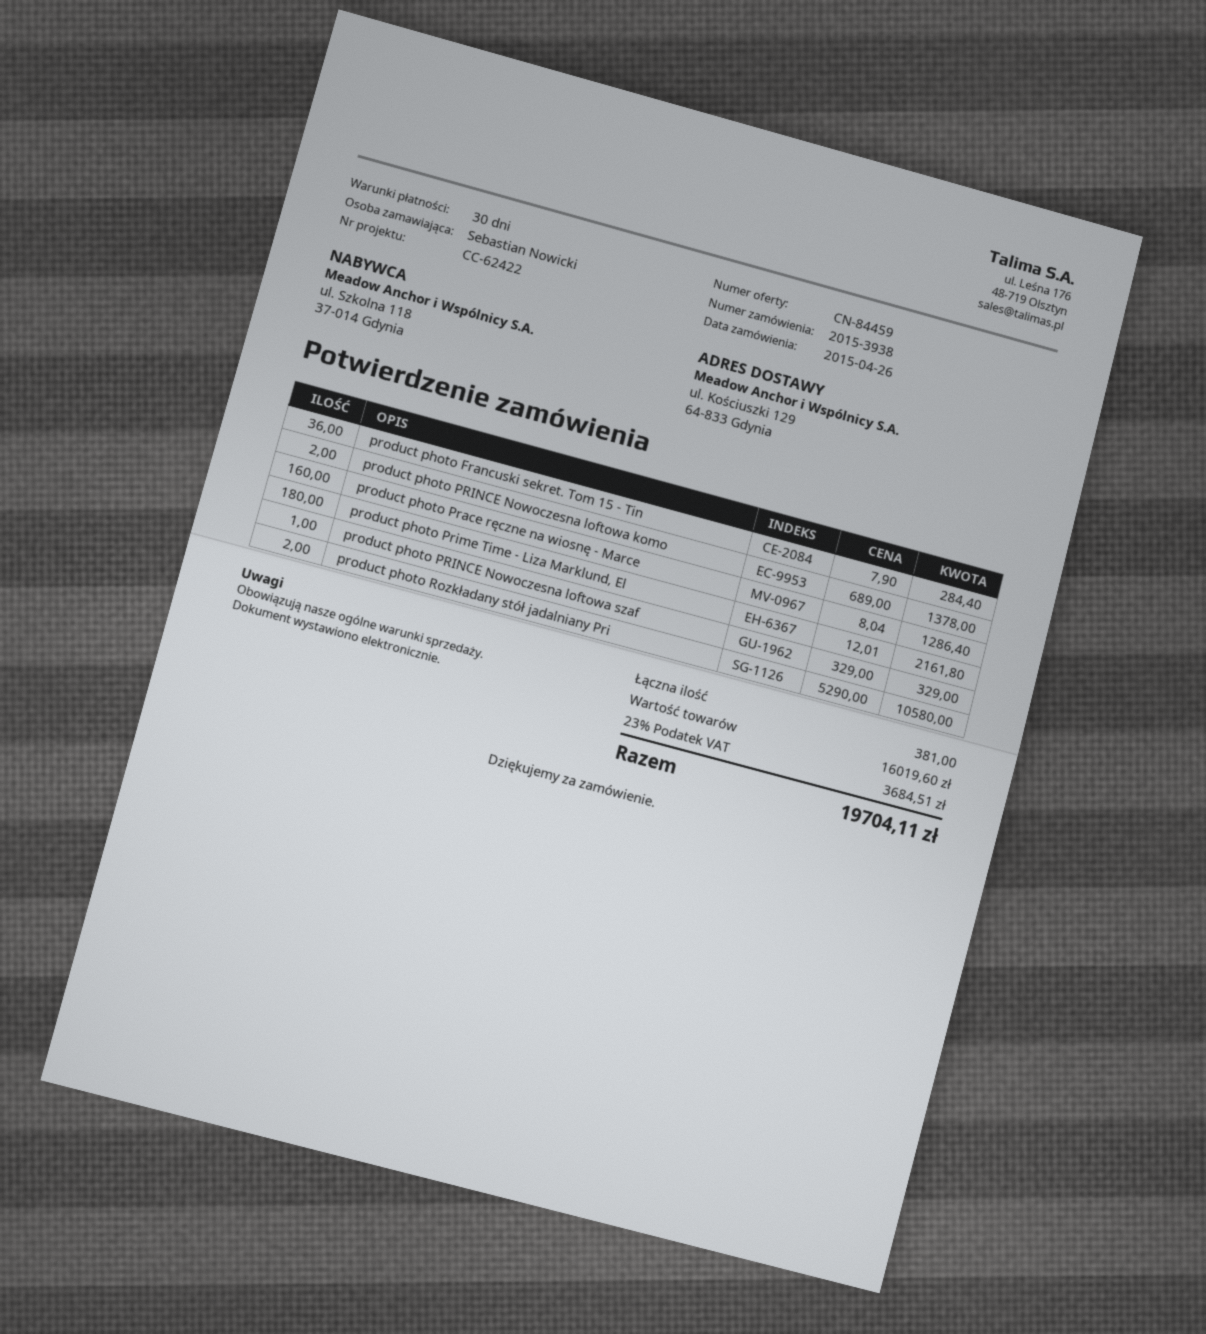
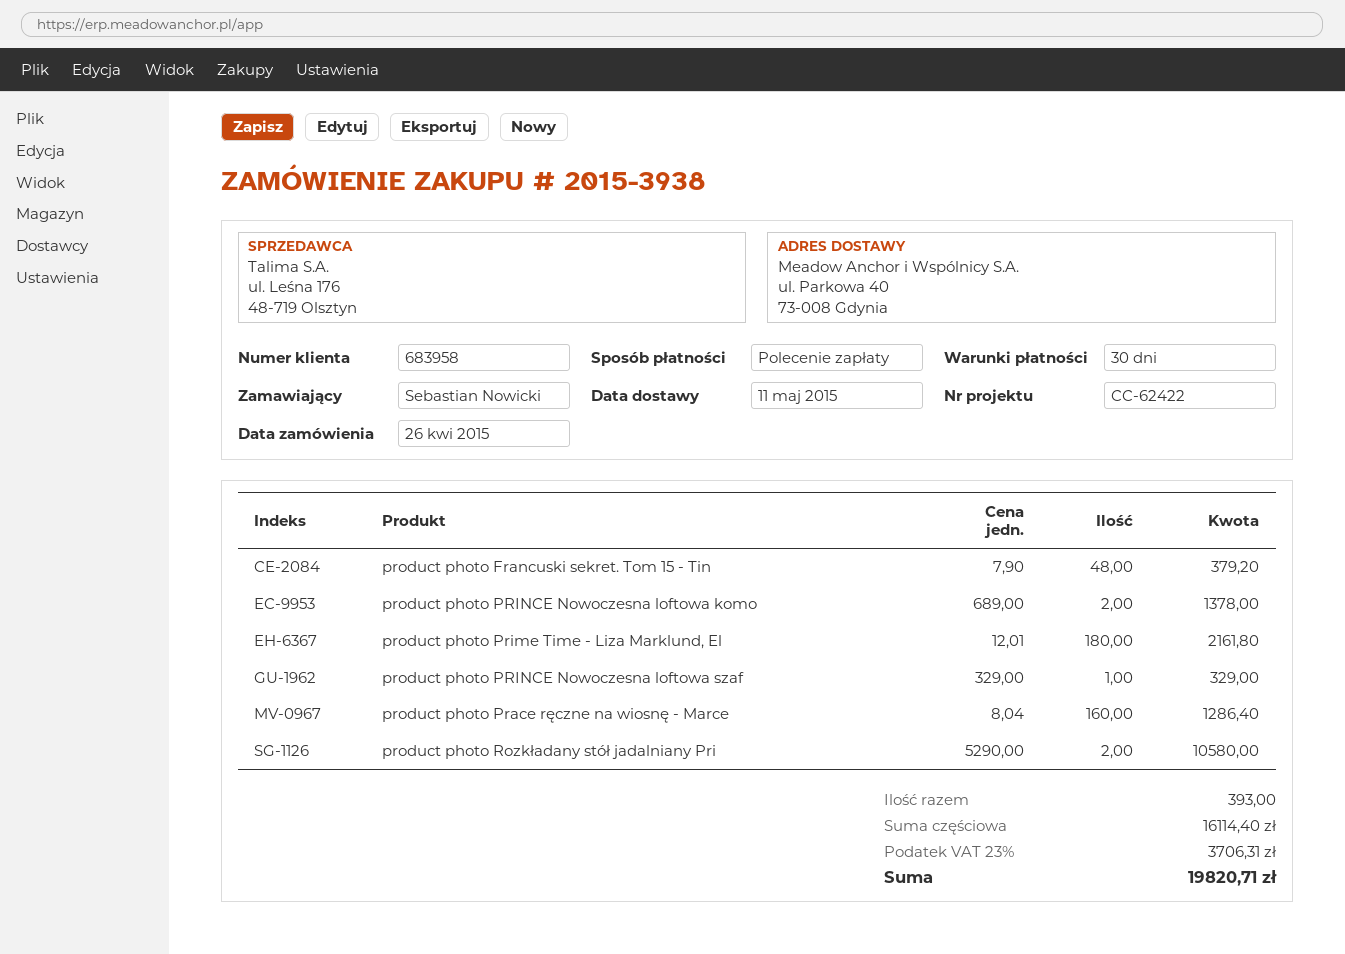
ship to: ul. Kościuszki 129, 64-833 Gdynia -> ul. Parkowa 40, 73-008 Gdynia
product photo Francuski sekret. Tom 15 - Tin: 36 x 7.90 = 284.40 -> 48 x 7.90 = 379.20
total quantity: 381 -> 393
subtotal: 16019.60 -> 16114.40
tax: 23% = 3684.51 -> 23% = 3706.31
total: 19704.11 -> 19820.71

